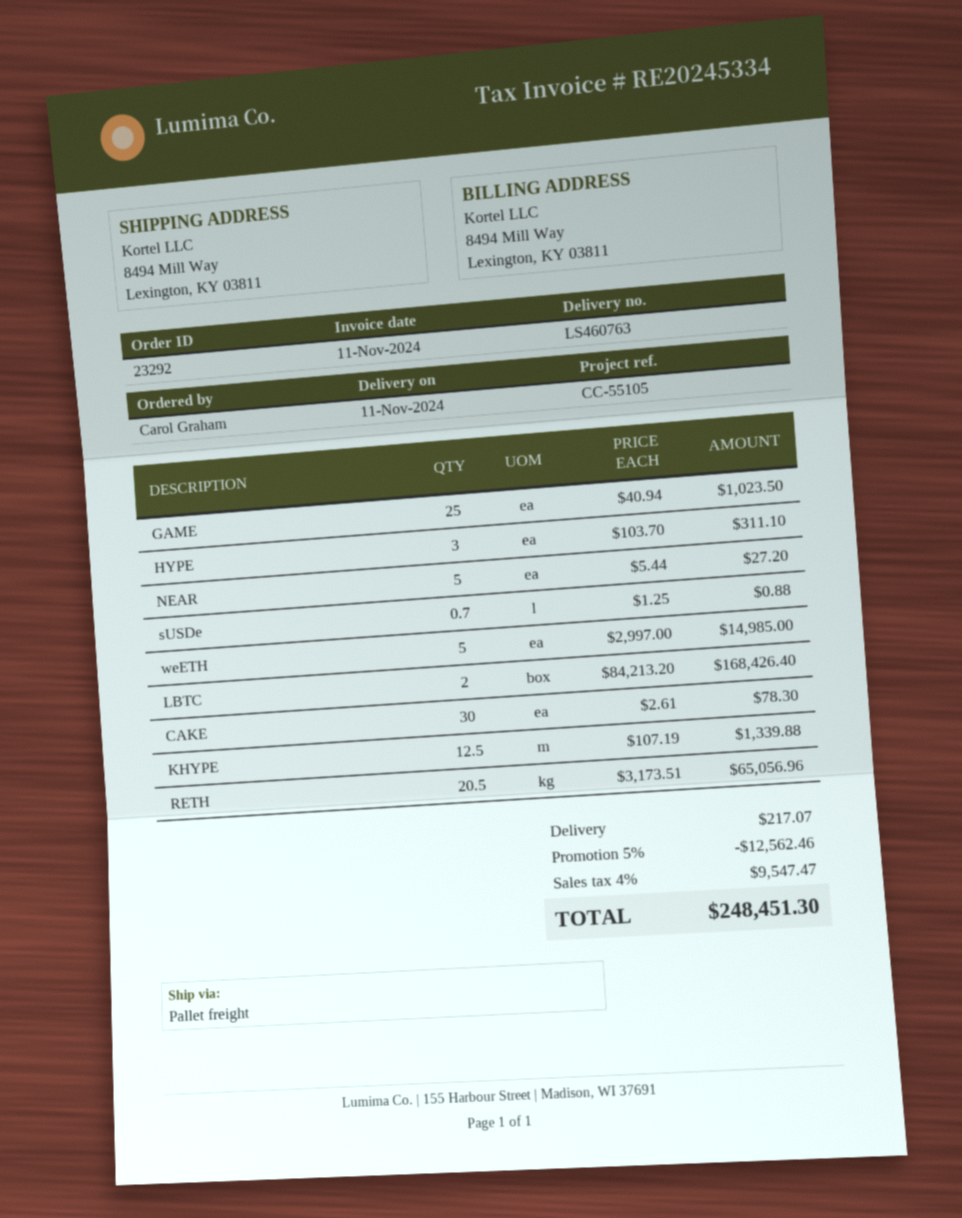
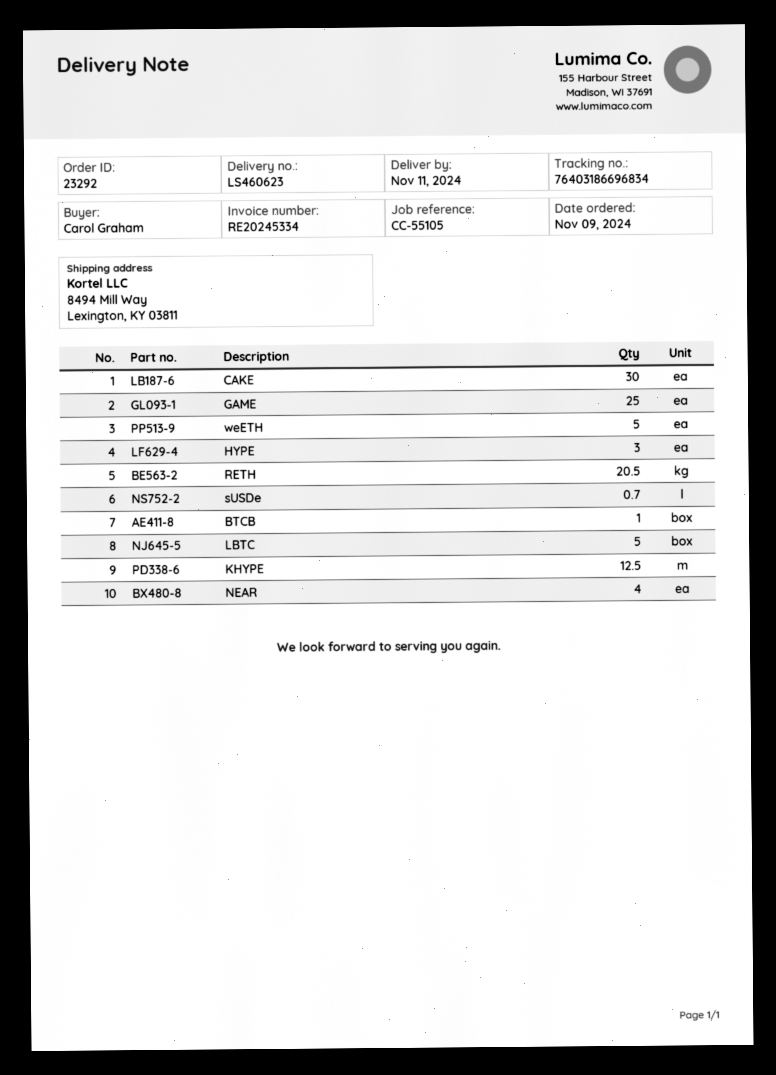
delivery note number: LS460763 -> LS460623
NEAR: 5 -> 4
LBTC: 2 -> 5
BTCB: none -> 1

